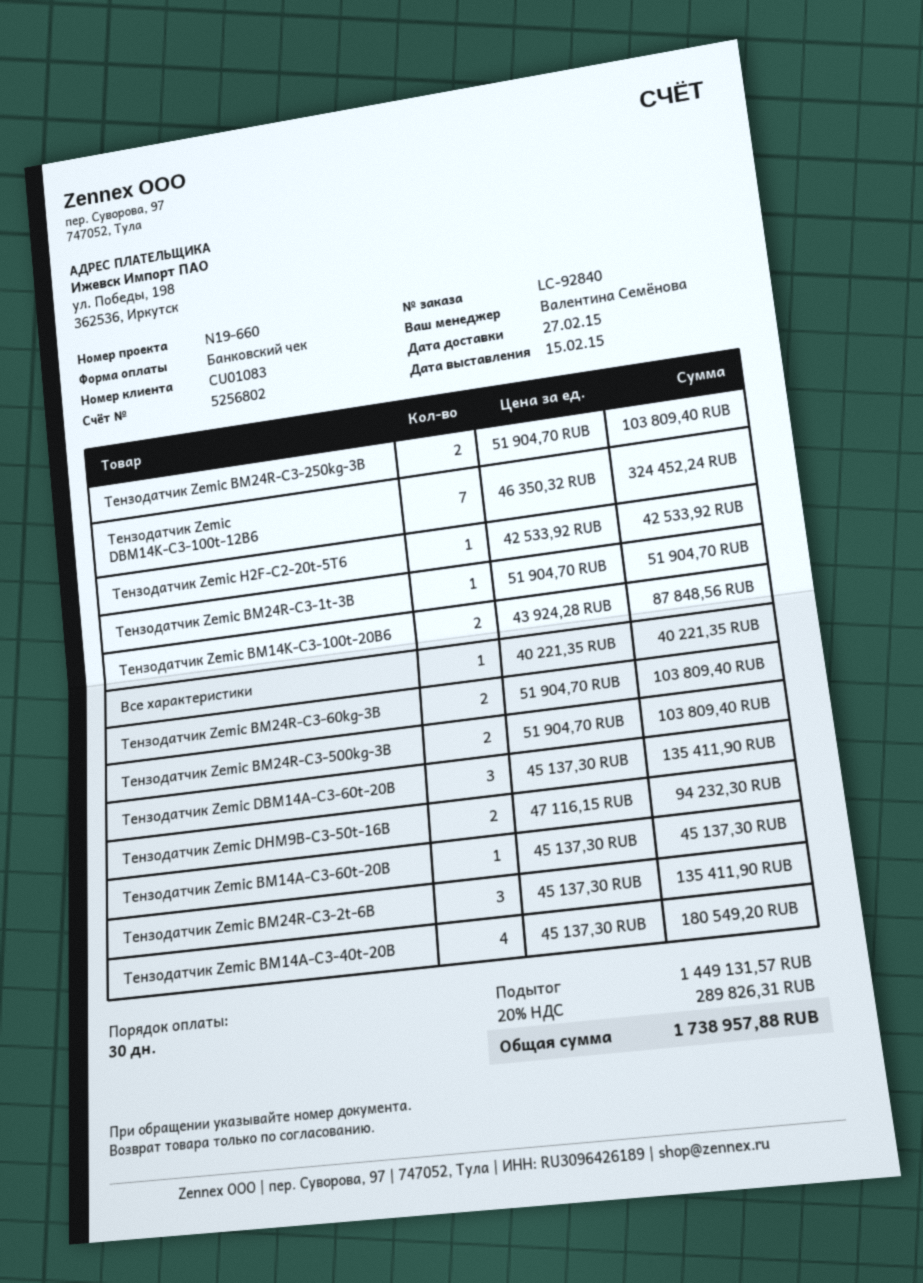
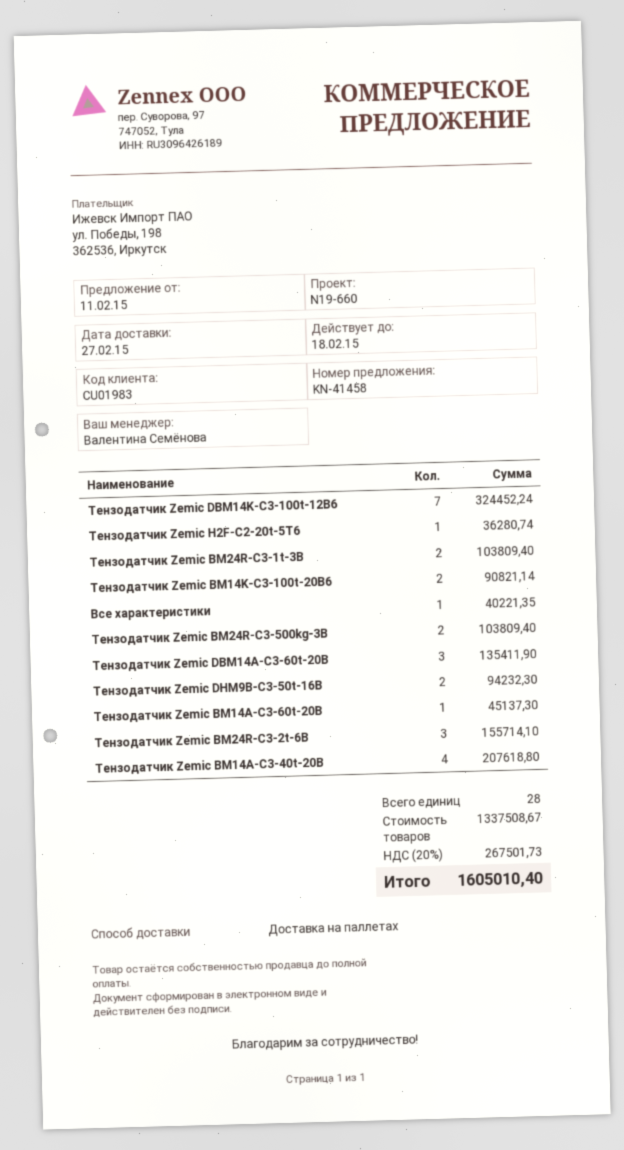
customer number: CU01083 -> CU01983
Тензодатчик Zemic BM24R-C3-250kg-3B: 2 for 103809.40 -> none
Тензодатчик Zemic H2F-C2-20t-5T6: 1 for 42533.92 -> 1 for 36280.74
Тензодатчик Zemic BM24R-C3-1t-3B: 1 for 51904.70 -> 2 for 103809.40
Тензодатчик Zemic BM14K-C3-100t-20B6: 2 for 87848.56 -> 2 for 90821.14
Тензодатчик Zemic BM24R-C3-60kg-3B: 2 for 103809.40 -> none
Тензодатчик Zemic BM24R-C3-2t-6B: 3 for 135411.90 -> 3 for 155714.10
Тензодатчик Zemic BM14A-C3-40t-20B: 4 for 180549.20 -> 4 for 207618.80
subtotal: 1449131.57 -> 1337508.67
tax: 20% = 289826.31 -> 20% = 267501.73
total: 1738957.88 -> 1605010.40

